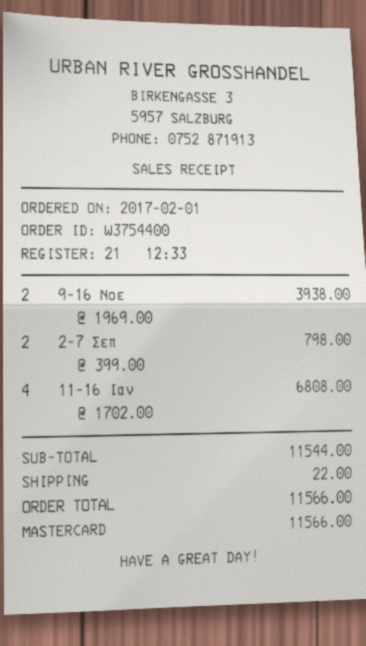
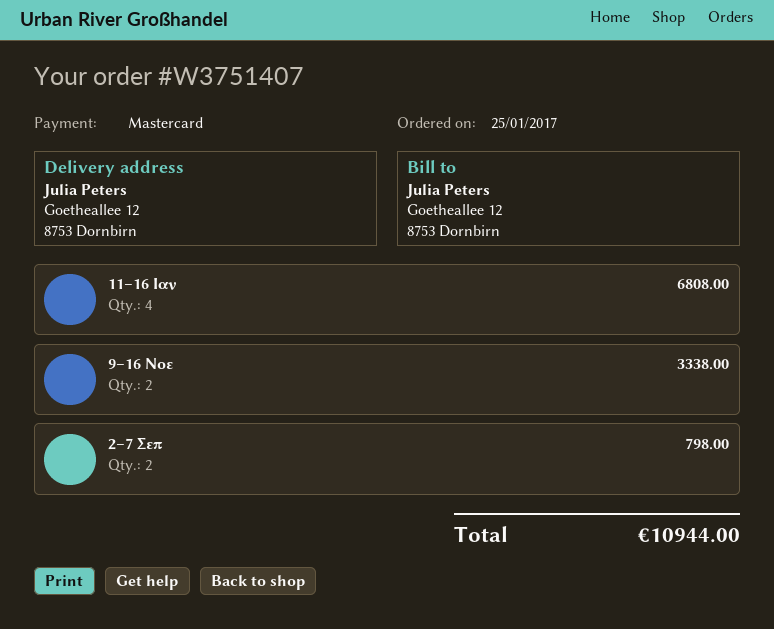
order number: W3754400 -> W3751407
order date: 2017-02-01 -> 2017-01-25
9–16 Νοε: 2 for 3938.00 -> 2 for 3338.00
shipping: 22.00 -> none
total: 11566.00 -> 10944.00

